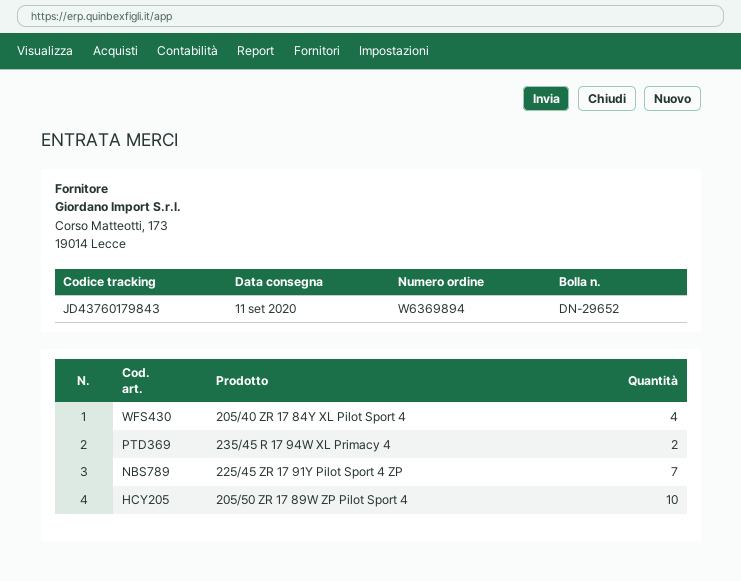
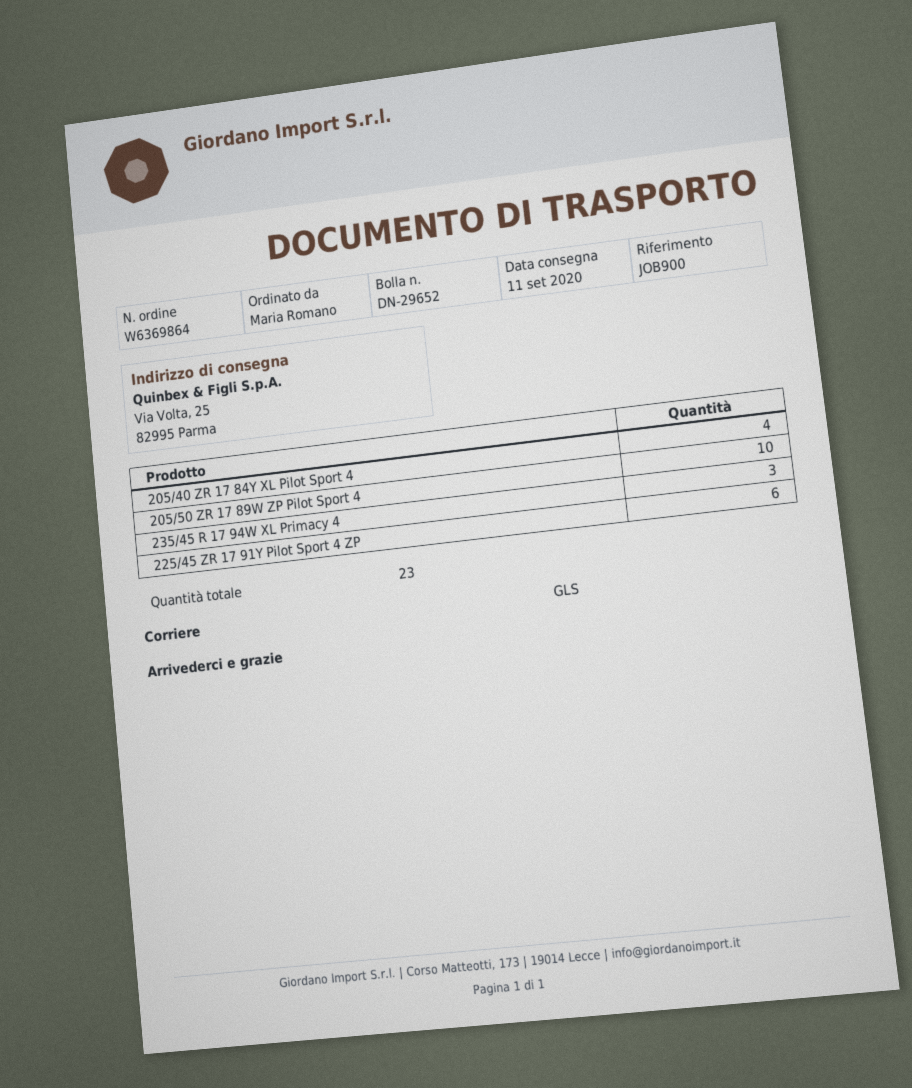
order number: W6369894 -> W6369864
235/45 R 17 94W XL Primacy 4: 2 -> 3
225/45 ZR 17 91Y Pilot Sport 4 ZP: 7 -> 6

